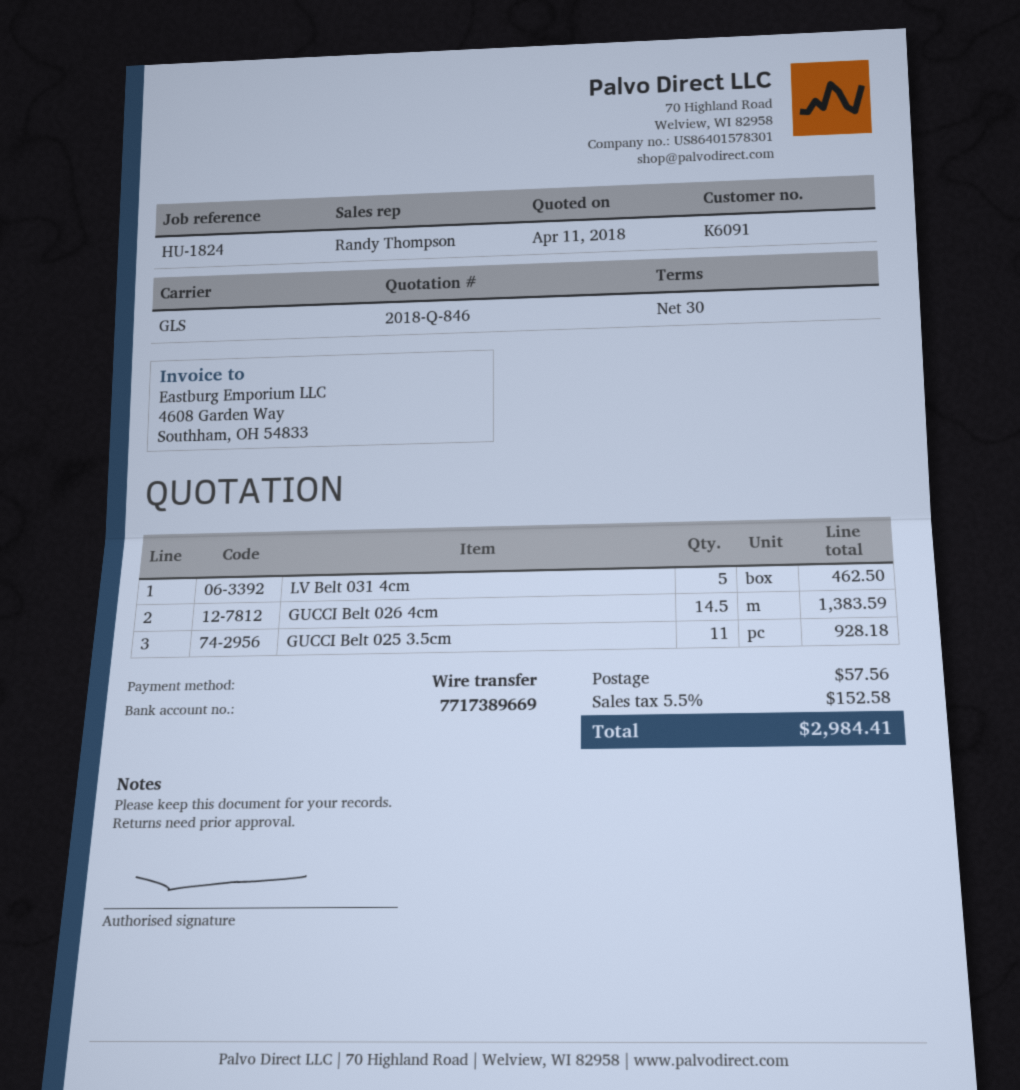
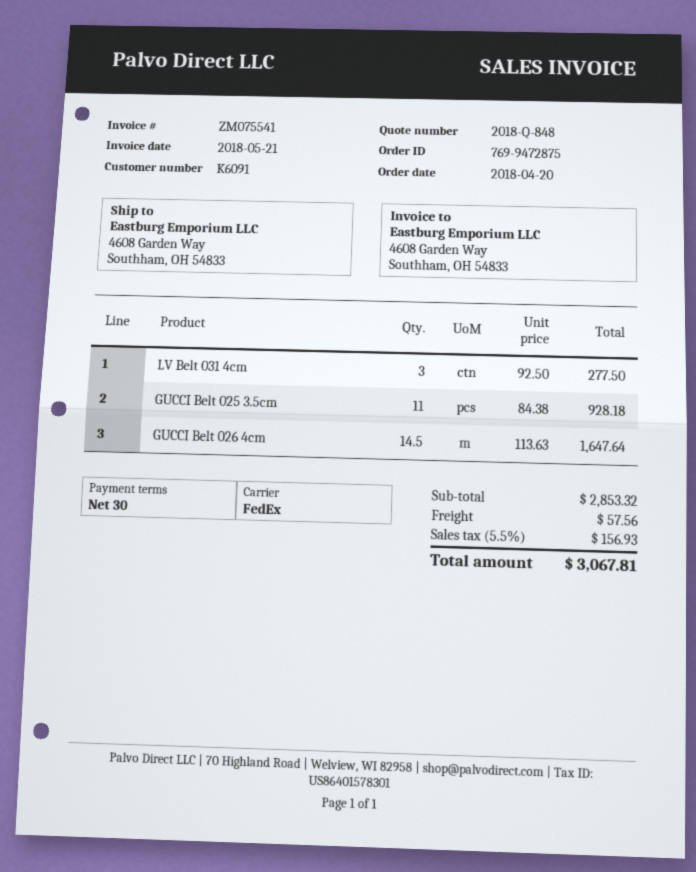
quote number: 2018-Q-846 -> 2018-Q-848
shipping method: GLS -> FedEx
LV Belt 031 4cm: 5 for 462.50 -> 3 for 277.50
GUCCI Belt 026 4cm: 14.5 for 1383.59 -> 14.5 for 1647.64
tax: 5.5% = 152.58 -> 5.5% = 156.93
total: 2984.41 -> 3067.81

